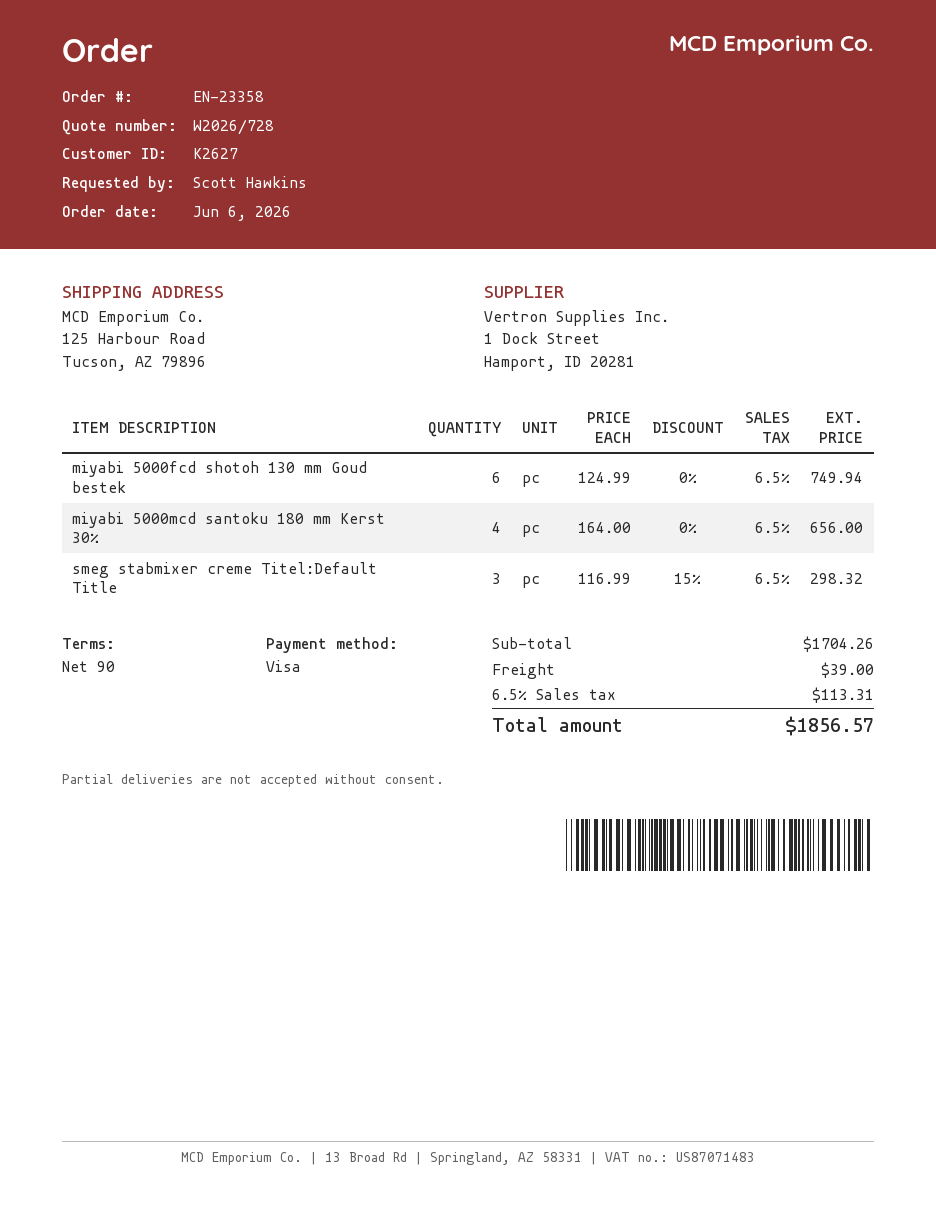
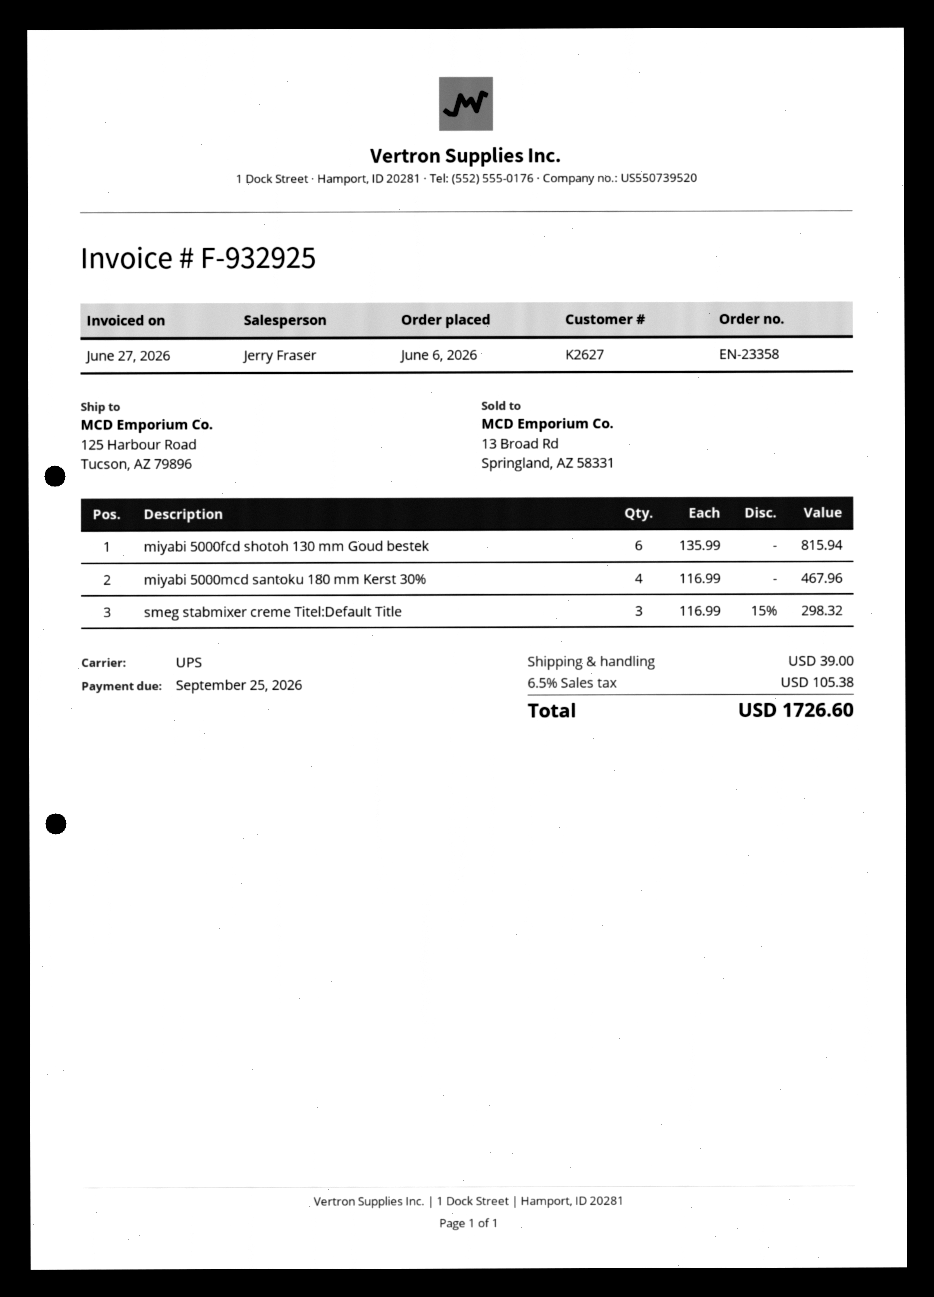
miyabi 5000fcd shotoh 130 mm Goud bestek: 6 x 124.99 = 749.94 -> 6 x 135.99 = 815.94
miyabi 5000mcd santoku 180 mm Kerst 30%: 4 x 164.00 = 656.00 -> 4 x 116.99 = 467.96
tax: 6.5% = 113.31 -> 6.5% = 105.38
total: 1856.57 -> 1726.60

